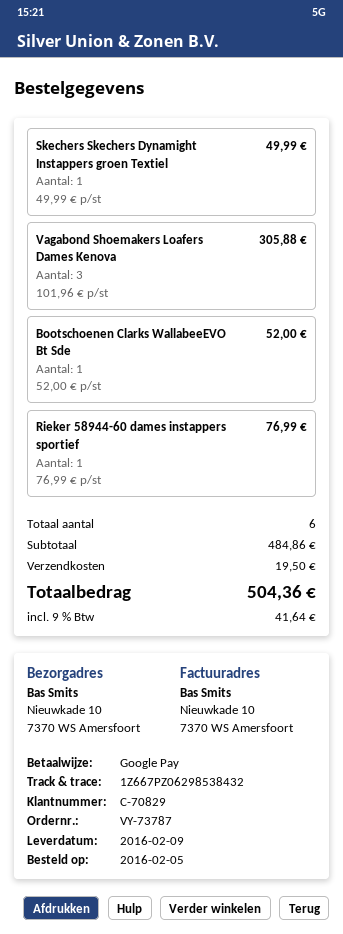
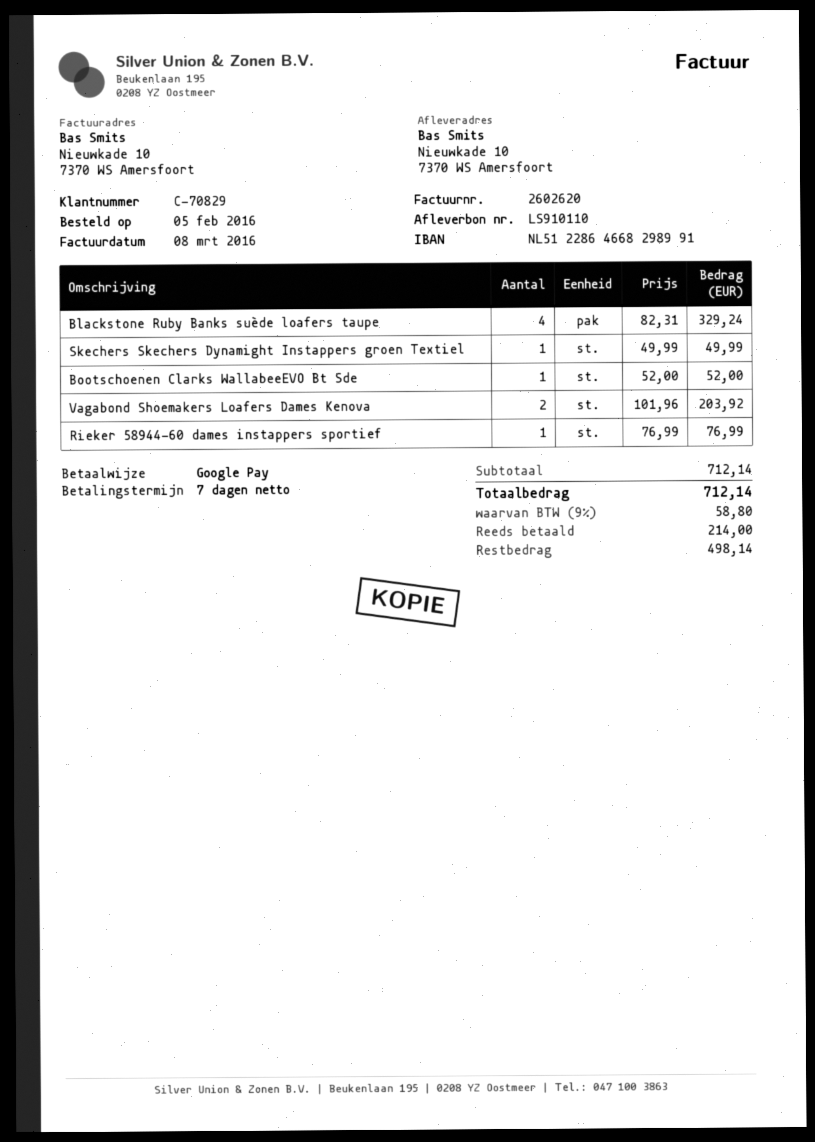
Vagabond Shoemakers Loafers Dames Kenova: 3 x 101.96 = 305.88 -> 2 x 101.96 = 203.92
Blackstone Ruby Banks suède loafers taupe: none -> 4 x 82.31 = 329.24
subtotal: 484.86 -> 712.14
shipping: 19.50 -> none
tax: 9% = 41.64 -> 9% = 58.80
total: 504.36 -> 712.14

